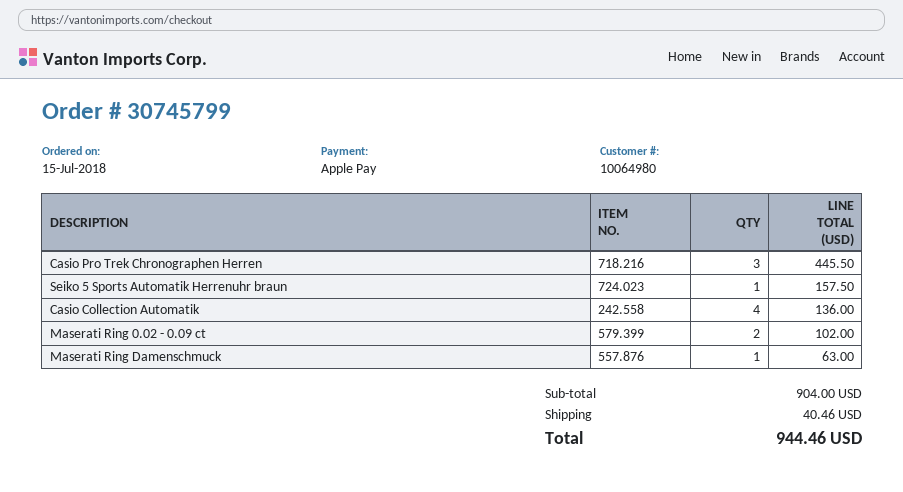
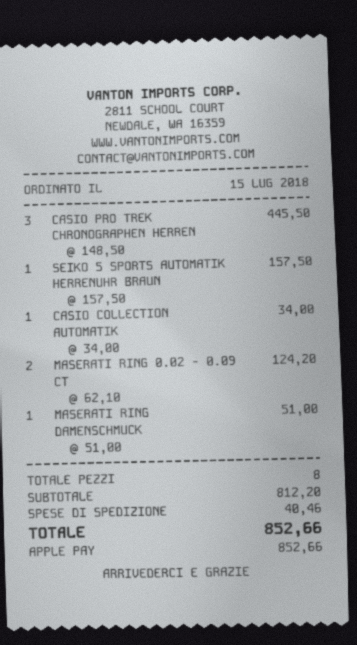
Casio Collection Automatik: 4 for 136.00 -> 1 for 34.00
Maserati Ring 0.02 - 0.09 ct: 2 for 102.00 -> 2 for 124.20
Maserati Ring Damenschmuck: 1 for 63.00 -> 1 for 51.00
subtotal: 904.00 -> 812.20
total: 944.46 -> 852.66

